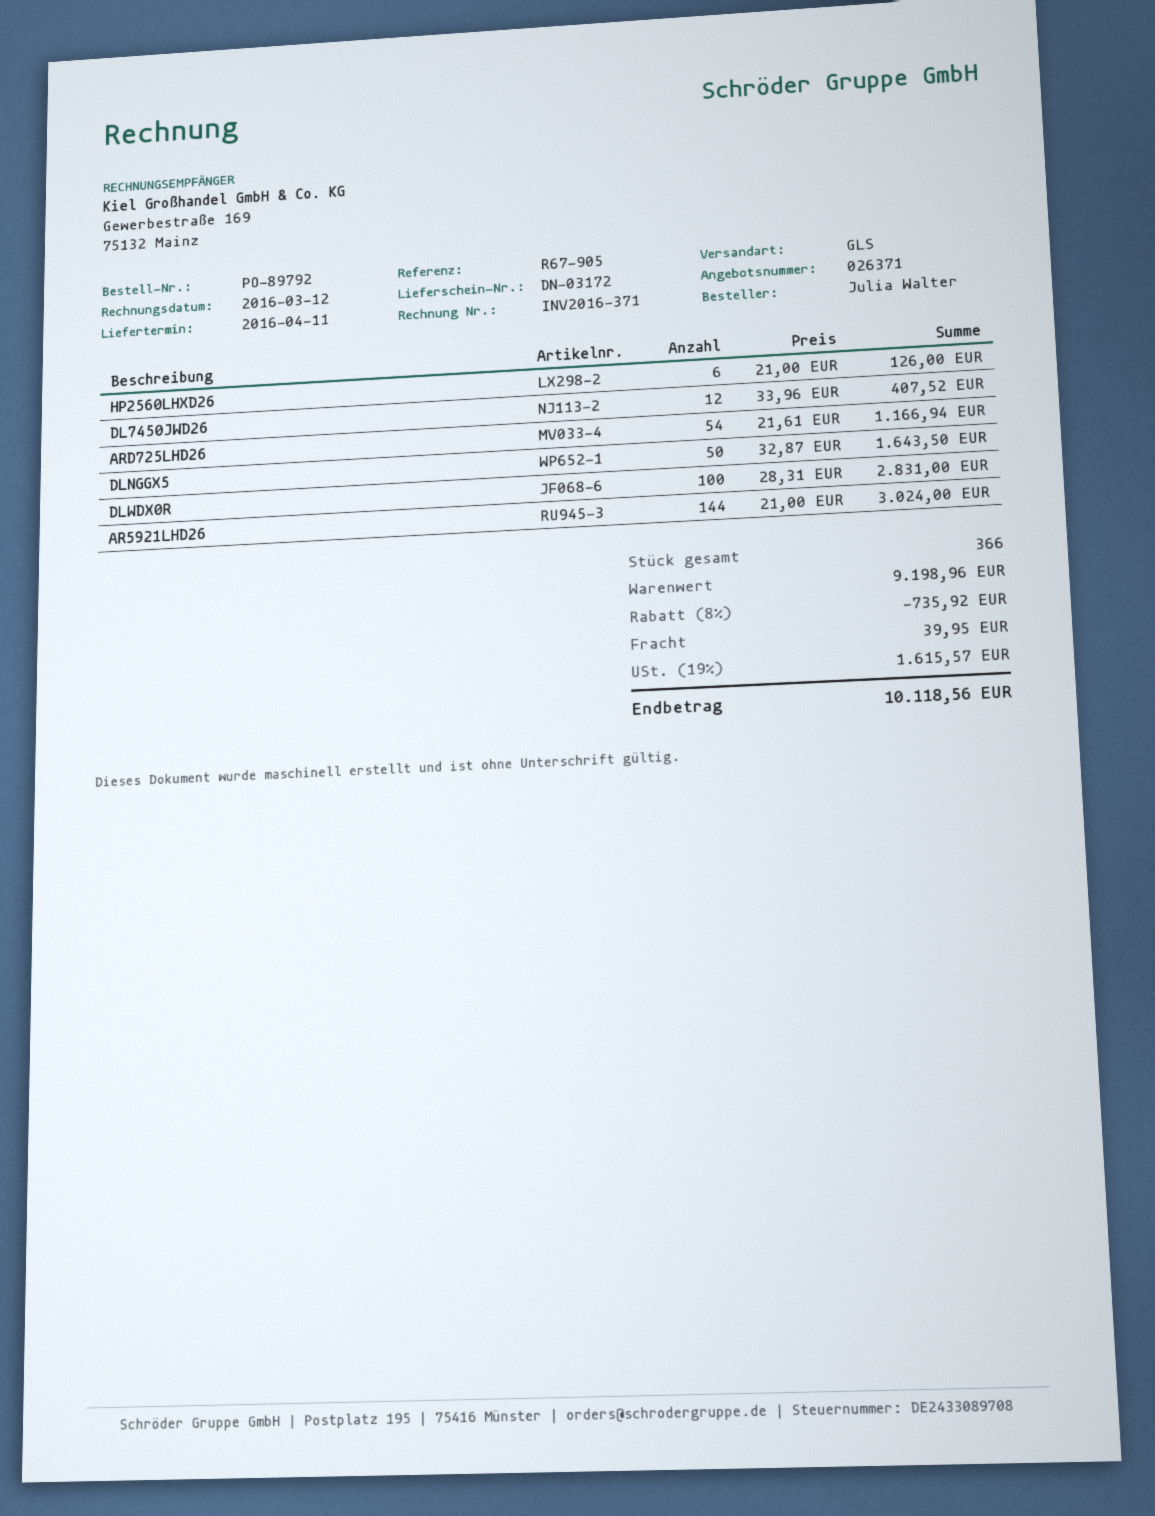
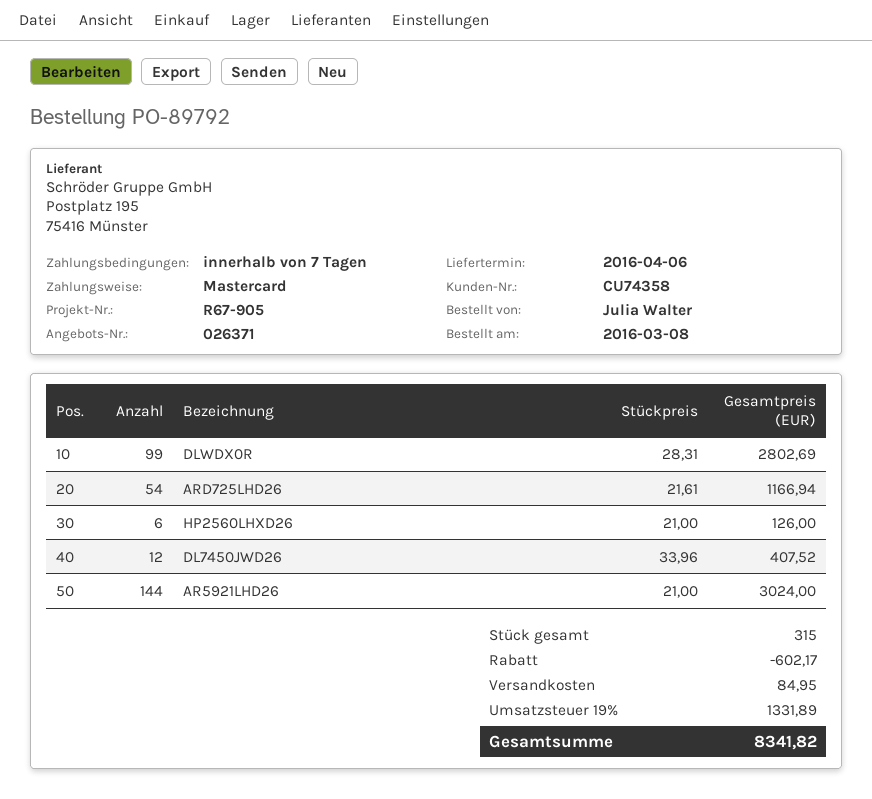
delivery date: 2016-04-11 -> 2016-04-06
DLNGGX5: 50 x 32.87 = 1643.50 -> none
DLWDX0R: 100 x 28.31 = 2831.00 -> 99 x 28.31 = 2802.69
total quantity: 366 -> 315
discount: 735.92 -> 602.17
shipping: 39.95 -> 84.95
tax: 19% = 1615.57 -> 19% = 1331.89
total: 10118.56 -> 8341.82

